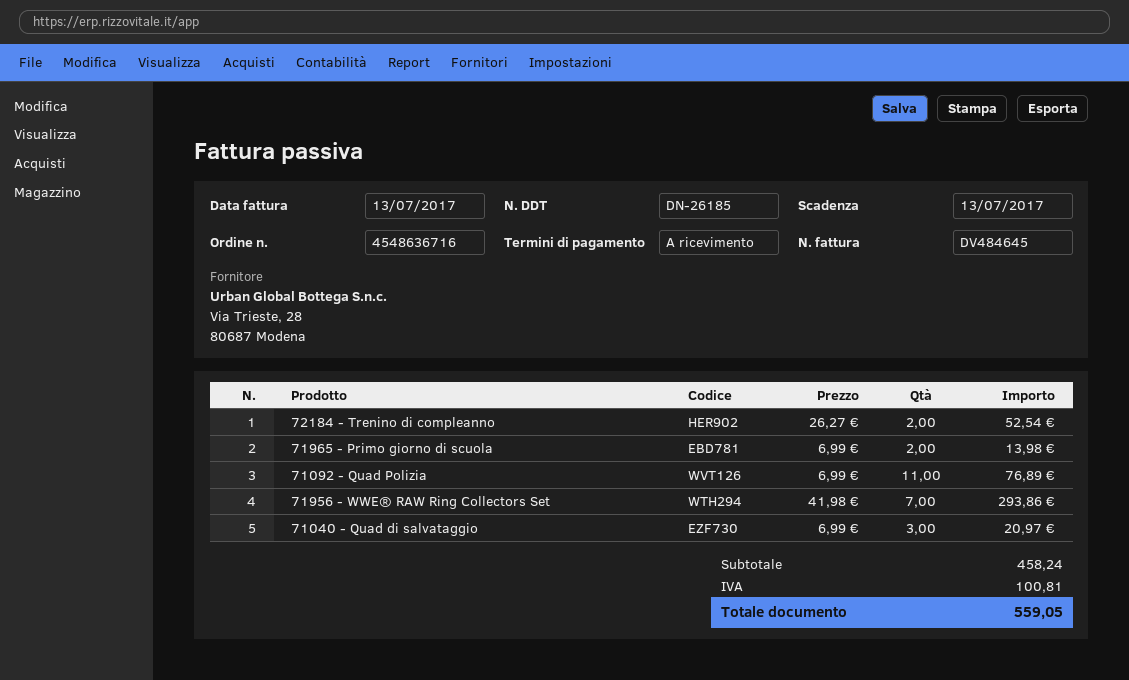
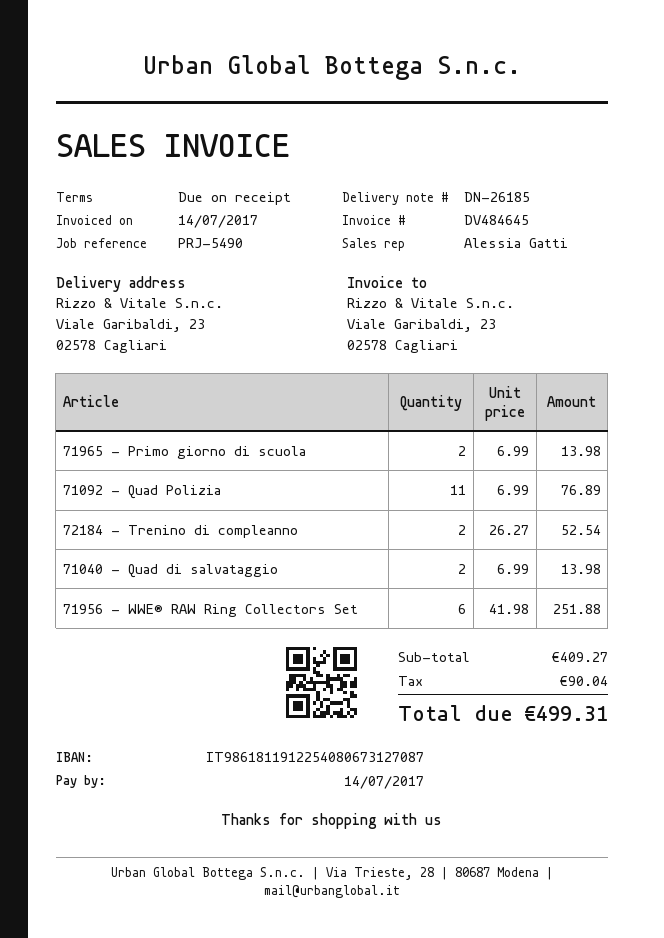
invoice date: 2017-07-13 -> 2017-07-14
due date: 2017-07-13 -> 2017-07-14
71956 - WWE® RAW Ring Collectors Set: 7 x 41.98 = 293.86 -> 6 x 41.98 = 251.88
71040 - Quad di salvataggio: 3 x 6.99 = 20.97 -> 2 x 6.99 = 13.98
subtotal: 458.24 -> 409.27
tax: 100.81 -> 90.04
total: 559.05 -> 499.31

